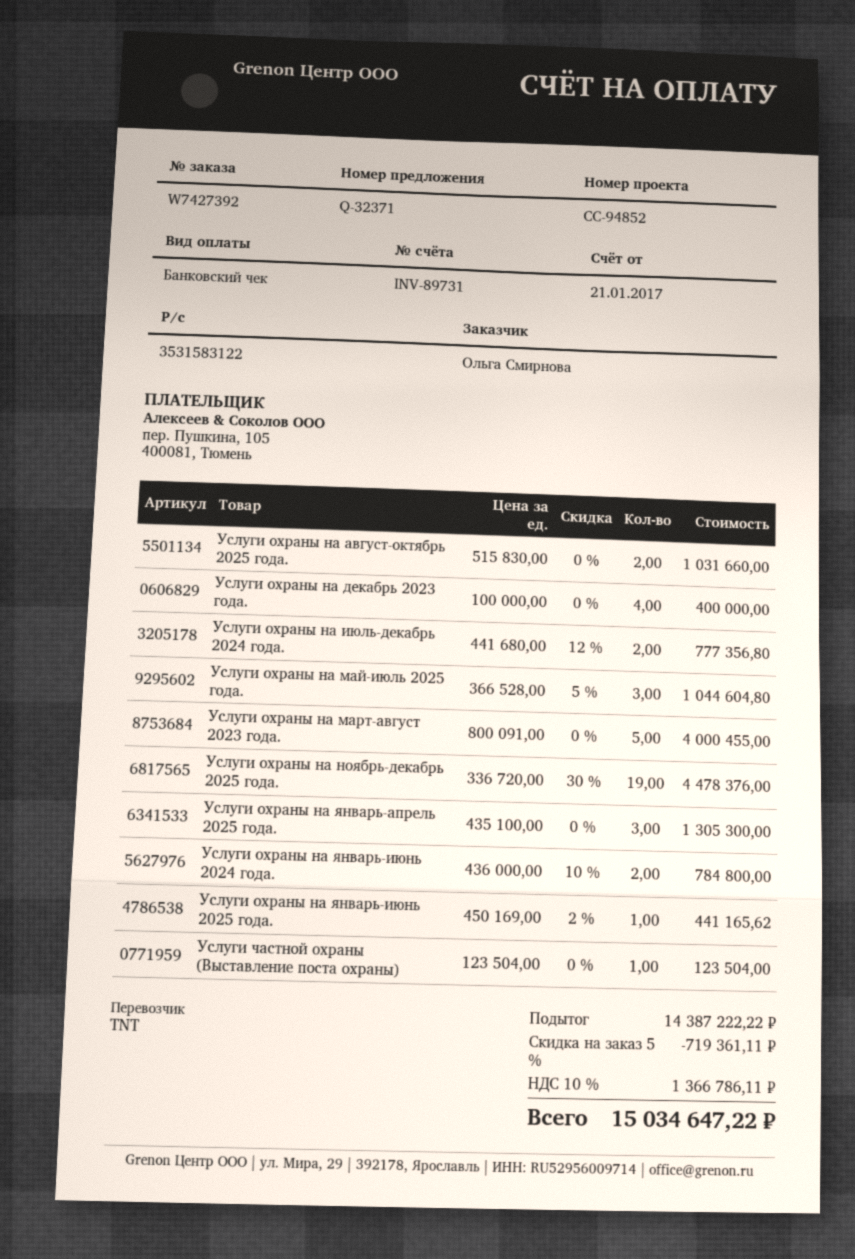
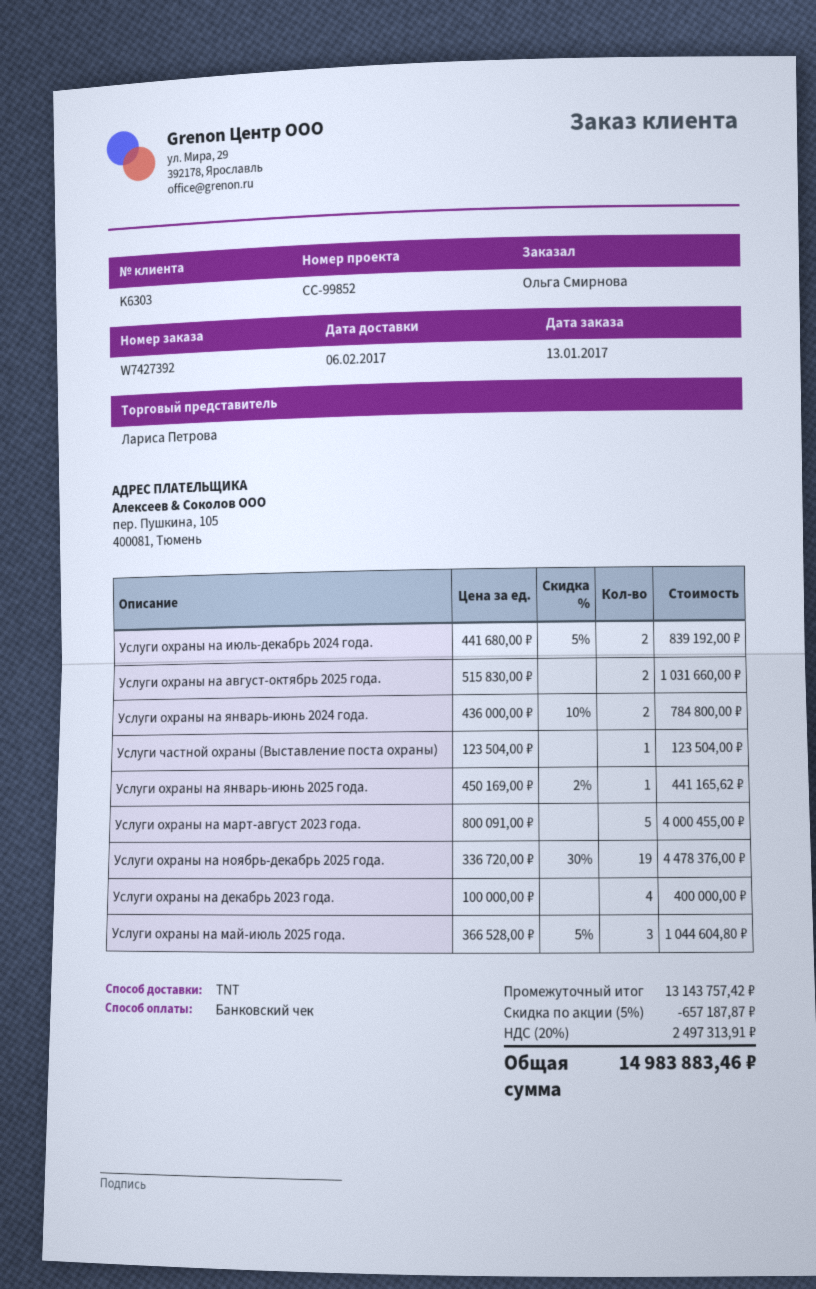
reference: CC-94852 -> CC-99852
Услуги охраны на июль-декабрь 2024 года.: 2 x 441680.00 - 12% = 777356.80 -> 2 x 441680.00 - 5% = 839192.00
Услуги охраны на январь-апрель 2025 года.: 3 x 435100.00 = 1305300.00 -> none
subtotal: 14387222.22 -> 13143757.42
discount: 5% = 719361.11 -> 5% = 657187.87
tax: 10% = 1366786.11 -> 20% = 2497313.91
total: 15034647.22 -> 14983883.46

